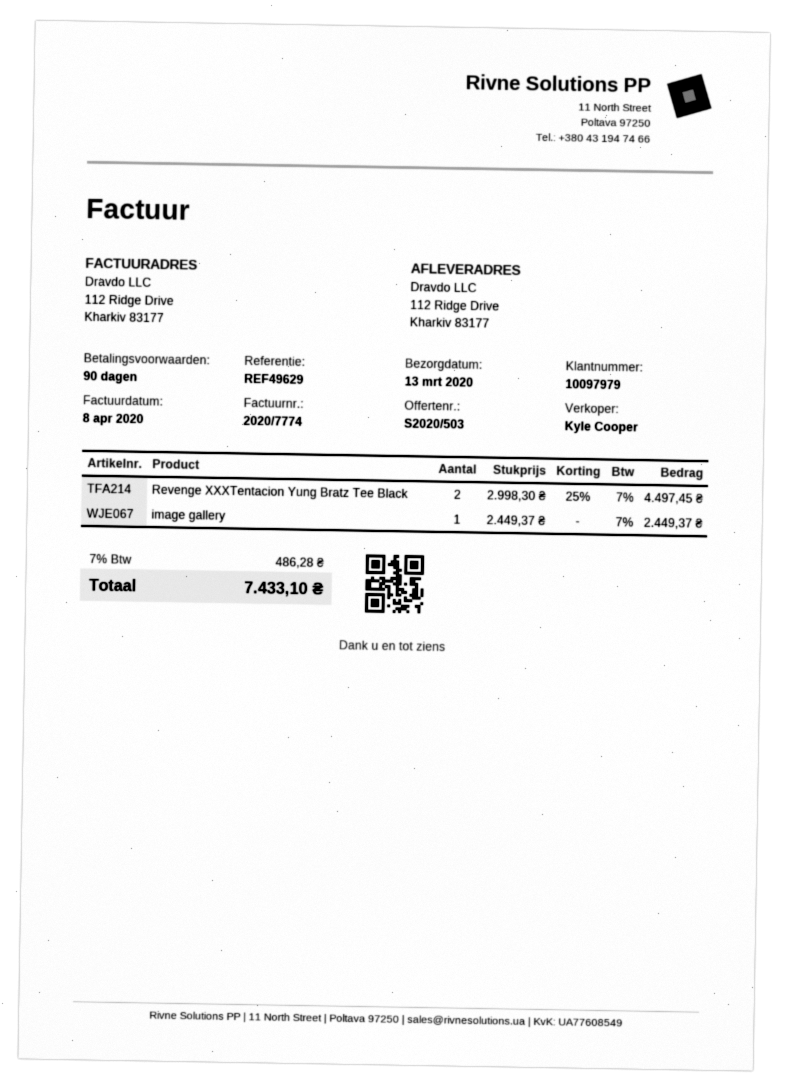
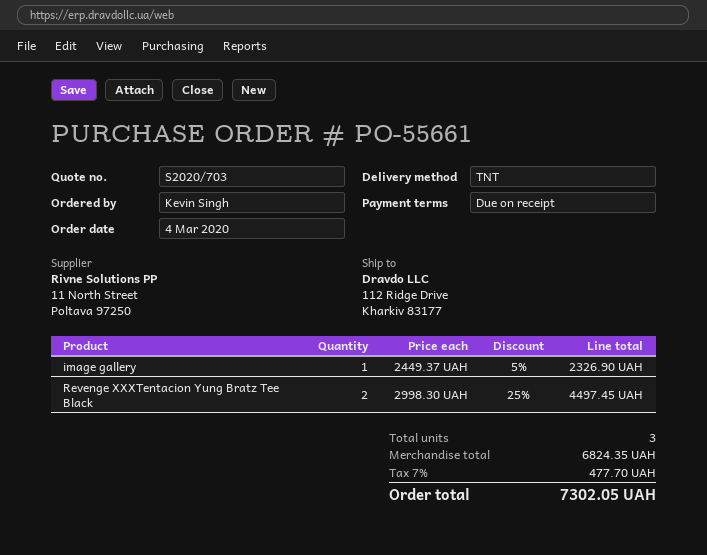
quote number: S2020/503 -> S2020/703
payment terms: 90 days -> on receipt
image gallery: 1 x 2449.37 = 2449.37 -> 1 x 2449.37 - 5% = 2326.90
tax: 7% = 486.28 -> 7% = 477.70
total: 7433.10 -> 7302.05

